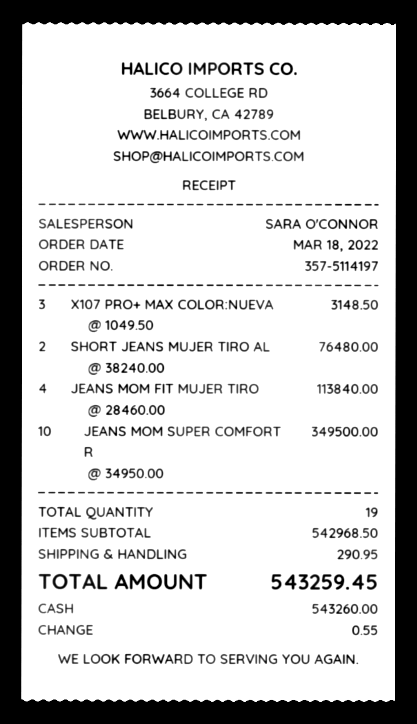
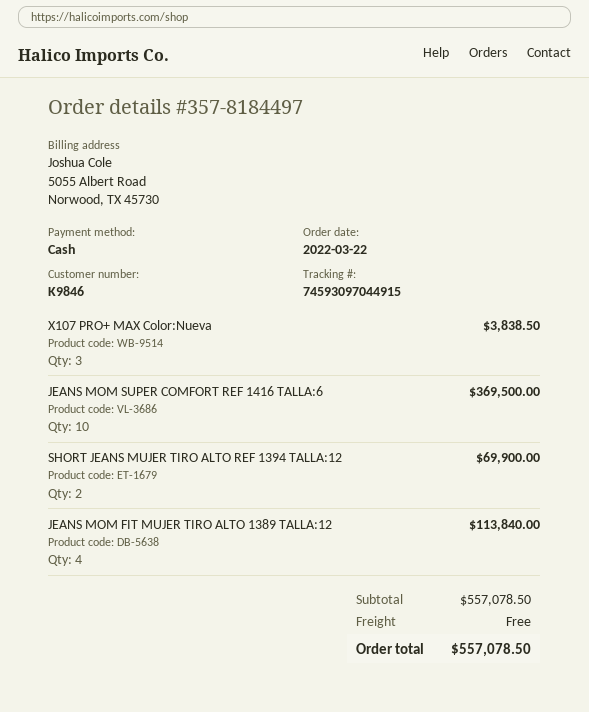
order number: 357-5114197 -> 357-8184497
order date: 2022-03-18 -> 2022-03-22
X107 PRO+ MAX COLOR:NUEVA: 3 for 3148.50 -> 3 for 3838.50
SHORT JEANS MUJER TIRO AL: 2 for 76480.00 -> 2 for 69900.00
JEANS MOM SUPER COMFORT R: 10 for 349500.00 -> 10 for 369500.00
subtotal: 542968.50 -> 557078.50
shipping: 290.95 -> 0.00
total: 543259.45 -> 557078.50

